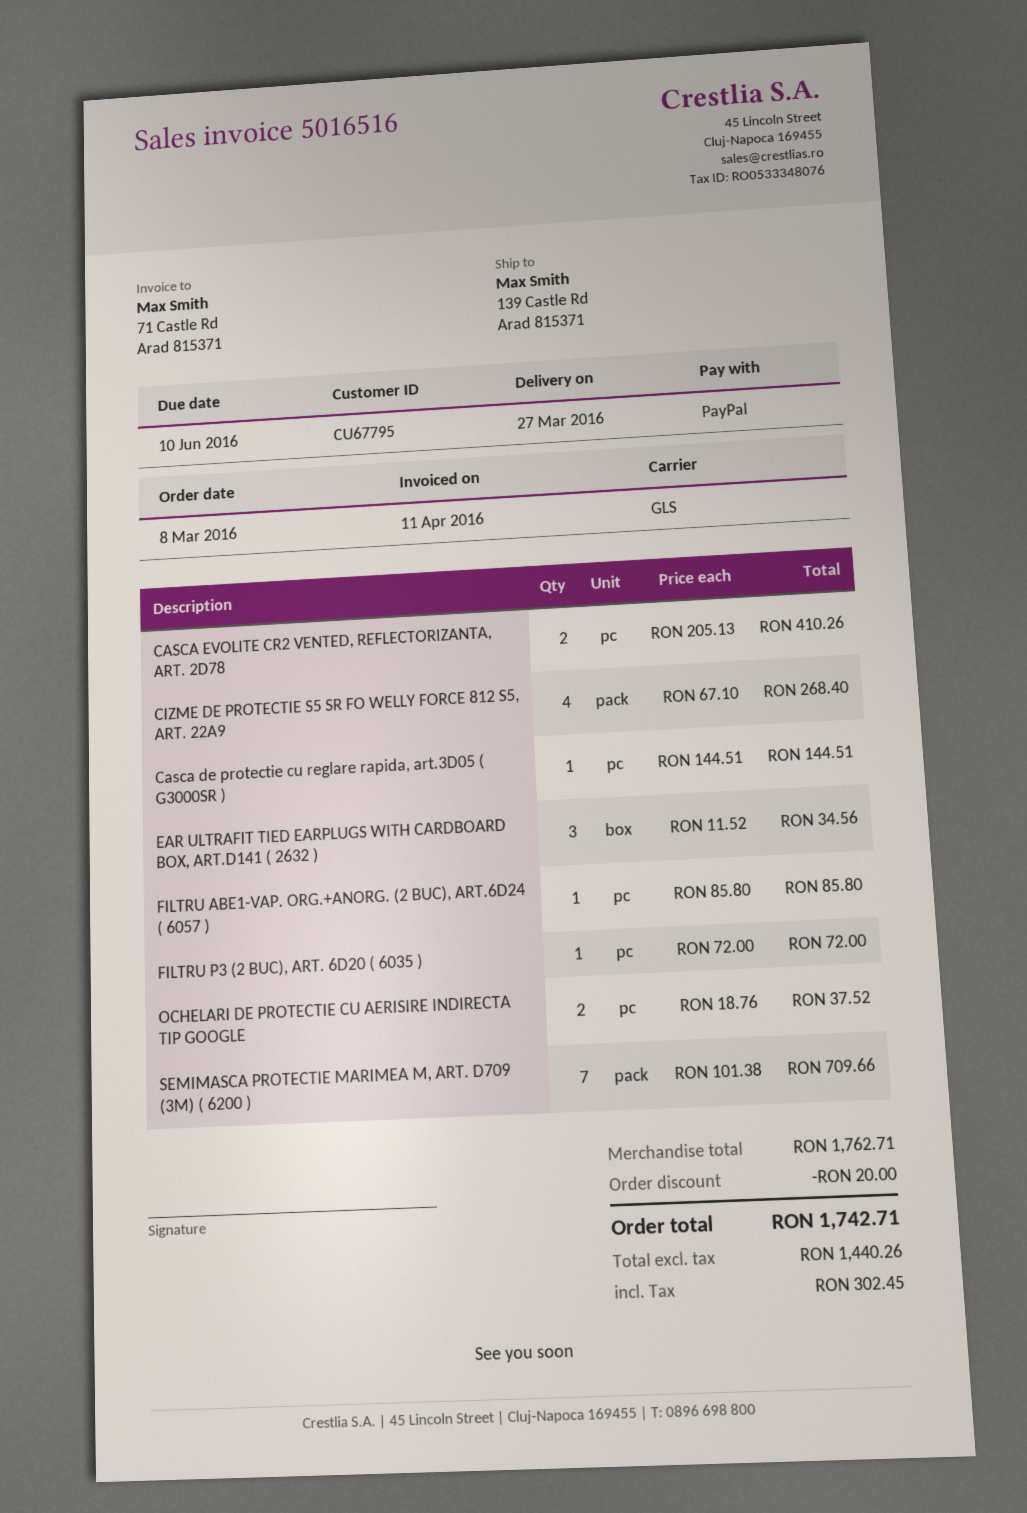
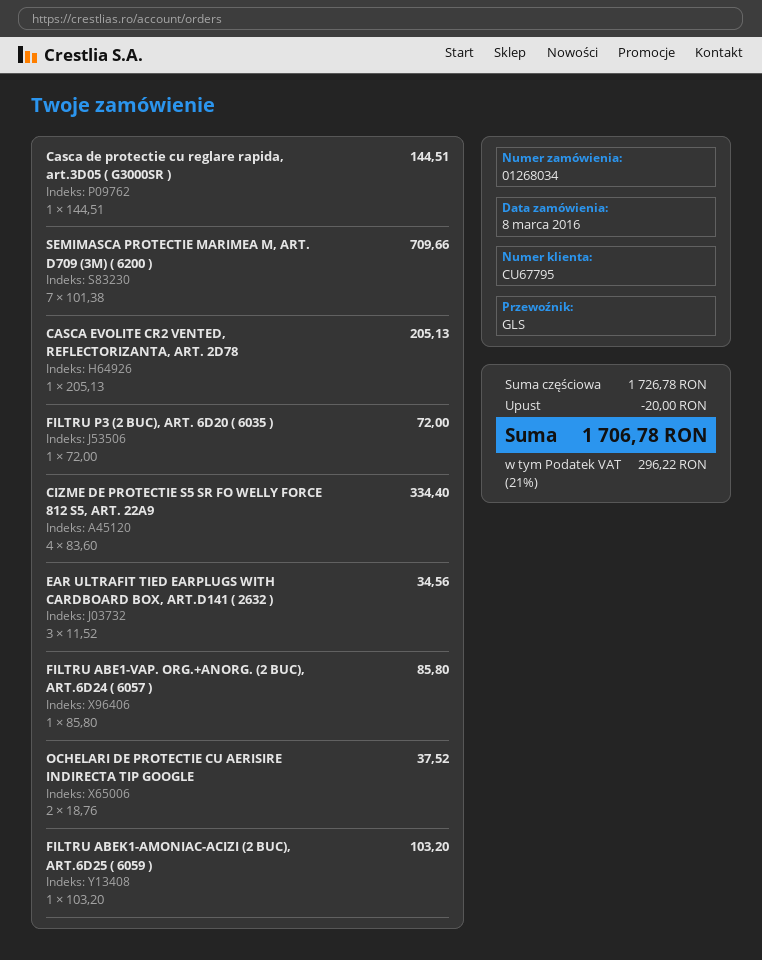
CASCA EVOLITE CR2 VENTED, REFLECTORIZANTA, ART. 2D78: 2 x 205.13 = 410.26 -> 1 x 205.13 = 205.13
CIZME DE PROTECTIE S5 SR FO WELLY FORCE 812 S5, ART. 22A9: 4 x 67.10 = 268.40 -> 4 x 83.60 = 334.40
FILTRU ABEK1-AMONIAC-ACIZI (2 BUC), ART.6D25 ( 6059 ): none -> 1 x 103.20 = 103.20
subtotal: 1762.71 -> 1726.78
tax: 302.45 -> 296.22
total: 1742.71 -> 1706.78

